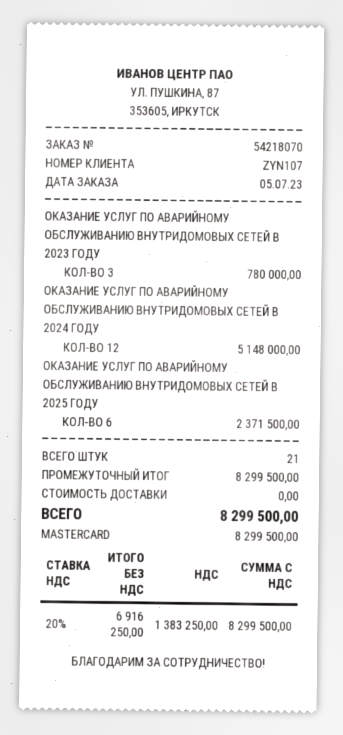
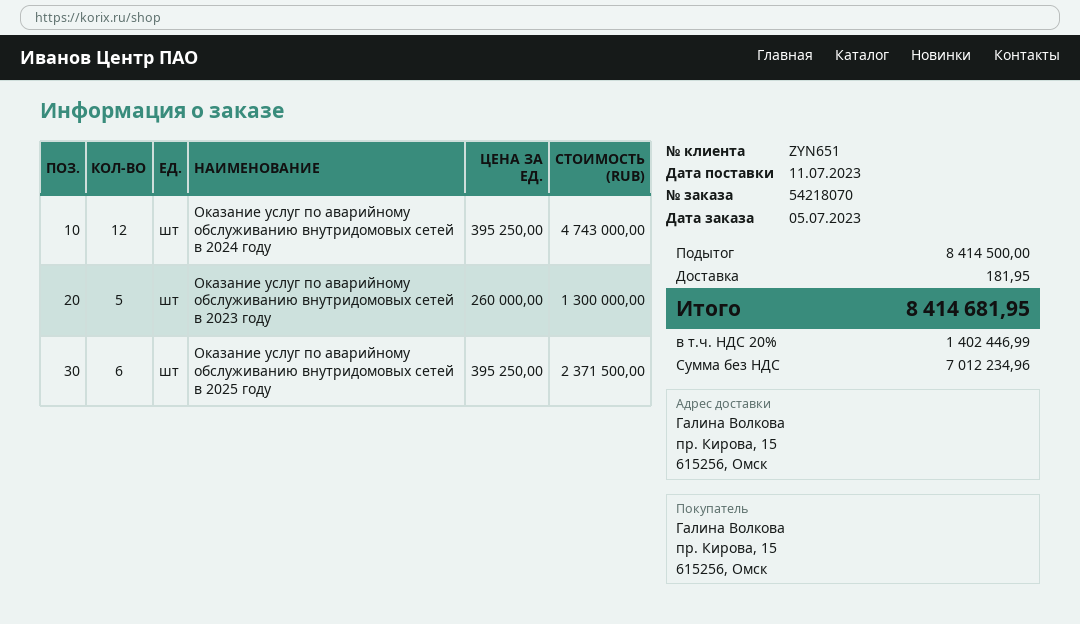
customer number: ZYN107 -> ZYN651
ОКАЗАНИЕ УСЛУГ ПО АВАРИЙНОМУ ОБСЛУЖИВАНИЮ ВНУТРИДОМОВЫХ СЕТЕЙ В 2023 ГОДУ: 3 for 780000.00 -> 5 for 1300000.00
ОКАЗАНИЕ УСЛУГ ПО АВАРИЙНОМУ ОБСЛУЖИВАНИЮ ВНУТРИДОМОВЫХ СЕТЕЙ В 2024 ГОДУ: 12 for 5148000.00 -> 12 for 4743000.00
subtotal: 8299500.00 -> 8414500.00
shipping: 0.00 -> 181.95
net: 6916250.00 -> 7012234.96
tax: 20% = 1383250.00 -> 20% = 1402446.99
total: 8299500.00 -> 8414681.95

